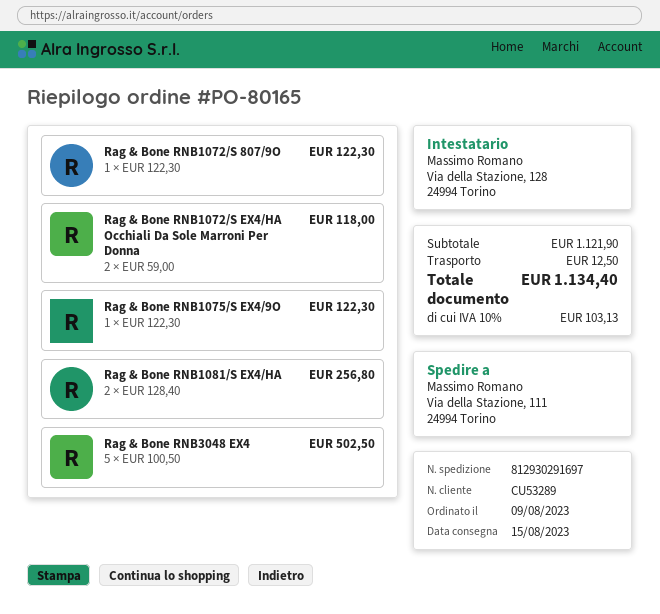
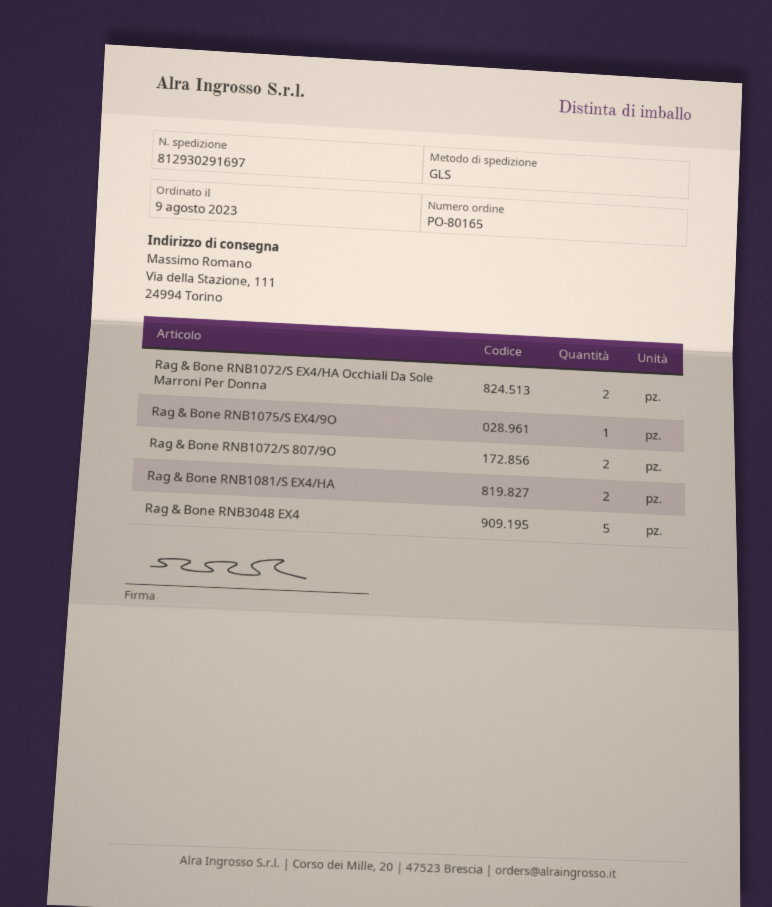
Rag & Bone RNB1072/S 807/9O: 1 -> 2

